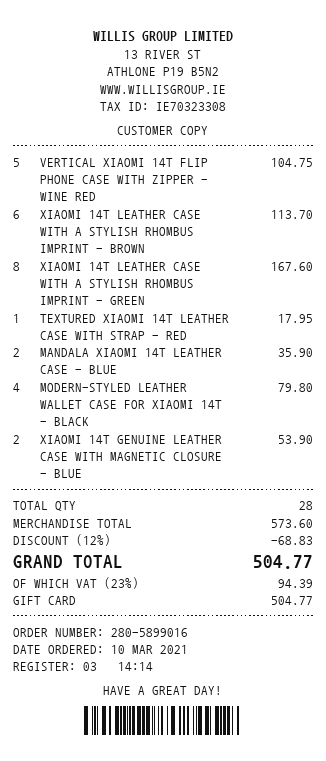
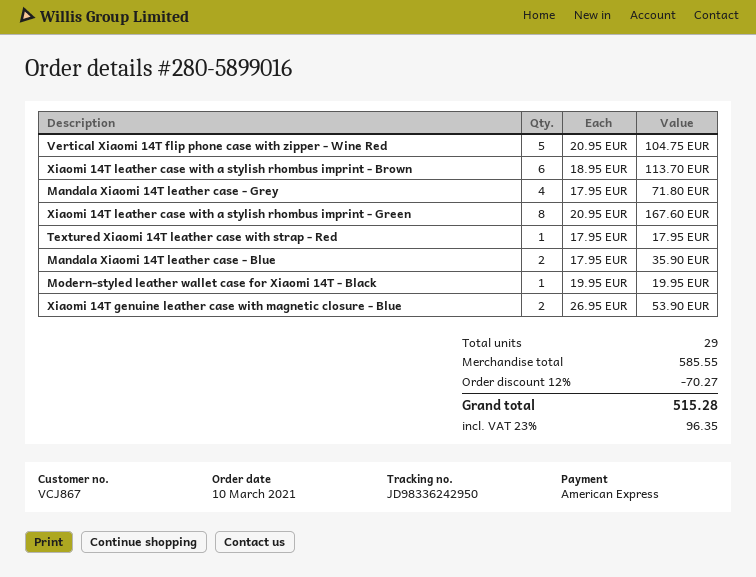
payment method: gift card -> American Express
MODERN-STYLED LEATHER WALLET CASE FOR XIAOMI 14T - BLACK: 4 for 79.80 -> 1 for 19.95
Mandala Xiaomi 14T leather case - Grey: none -> 4 for 71.80
total quantity: 28 -> 29
subtotal: 573.60 -> 585.55
discount: 12% = 68.83 -> 12% = 70.27
tax: 23% = 94.39 -> 23% = 96.35
total: 504.77 -> 515.28

